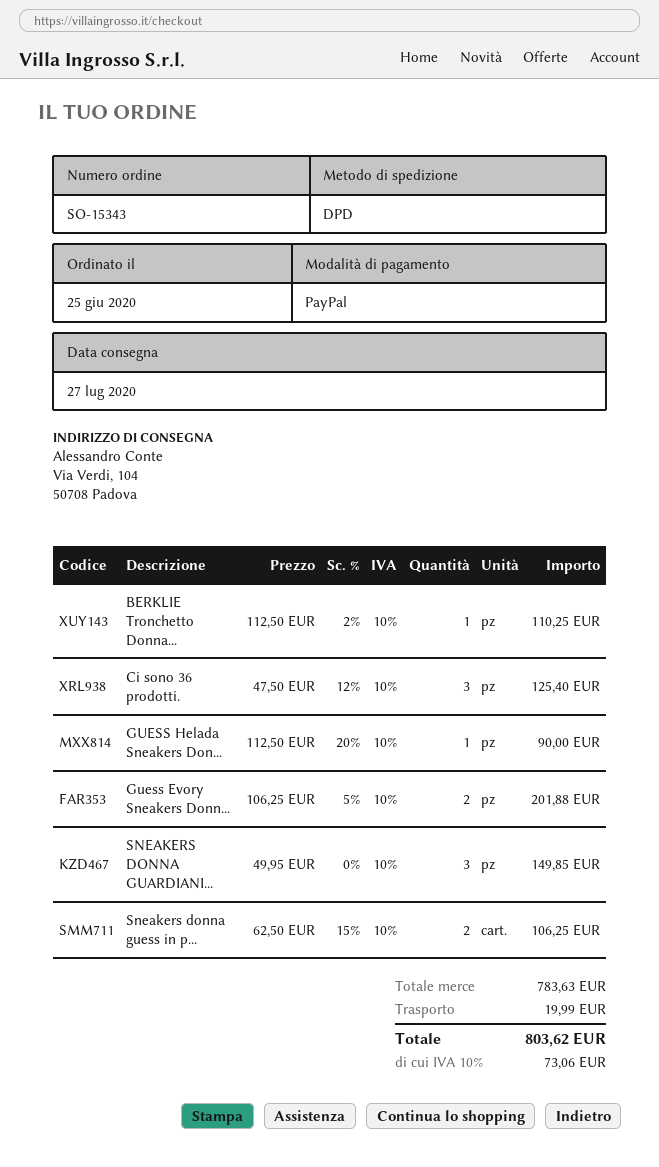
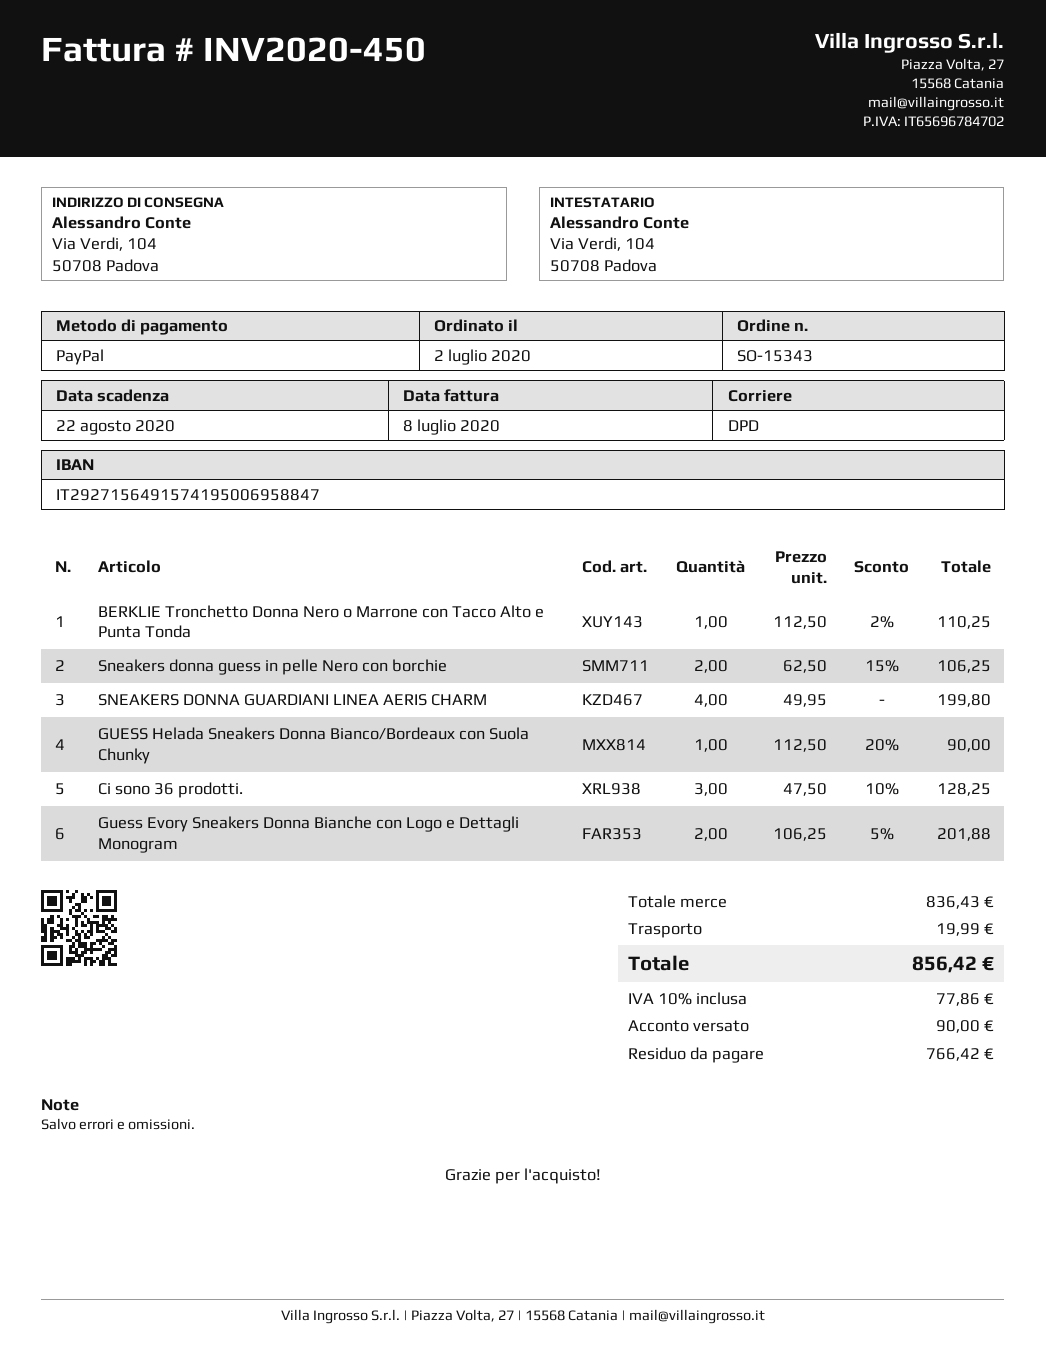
order date: 2020-06-25 -> 2020-07-02
Ci sono 36 prodotti.: 3 x 47.50 - 12% = 125.40 -> 3 x 47.50 - 10% = 128.25
SNEAKERS DONNA GUARDIANI...: 3 x 49.95 = 149.85 -> 4 x 49.95 = 199.80
subtotal: 783.63 -> 836.43
tax: 10% = 73.06 -> 10% = 77.86
total: 803.62 -> 856.42

